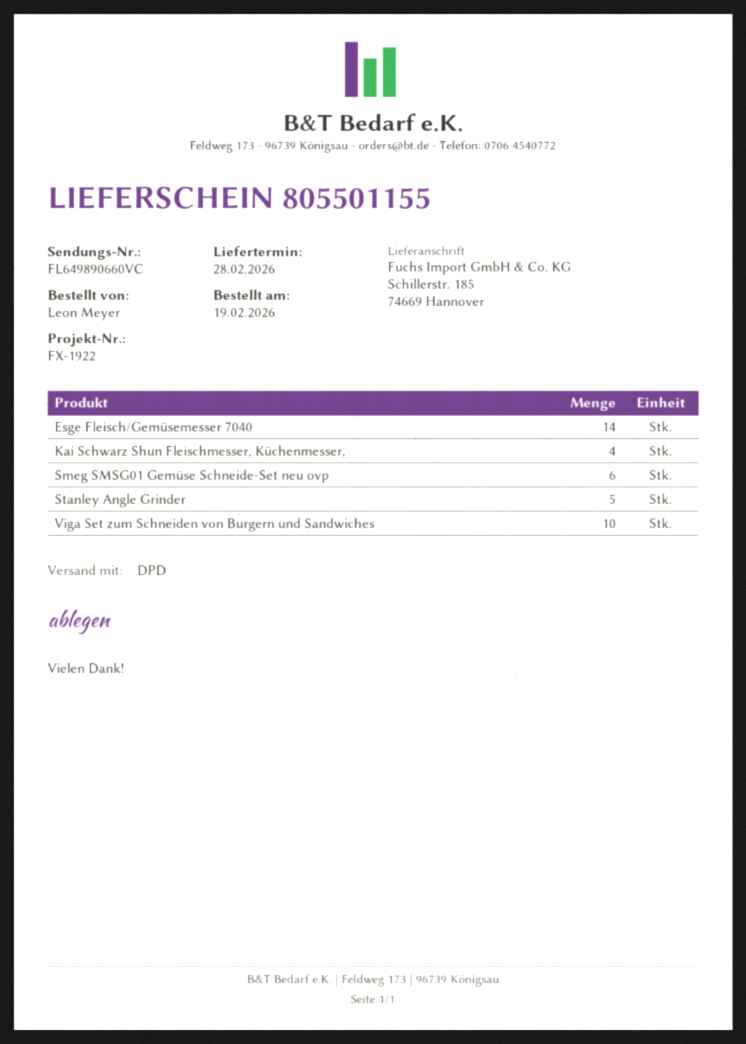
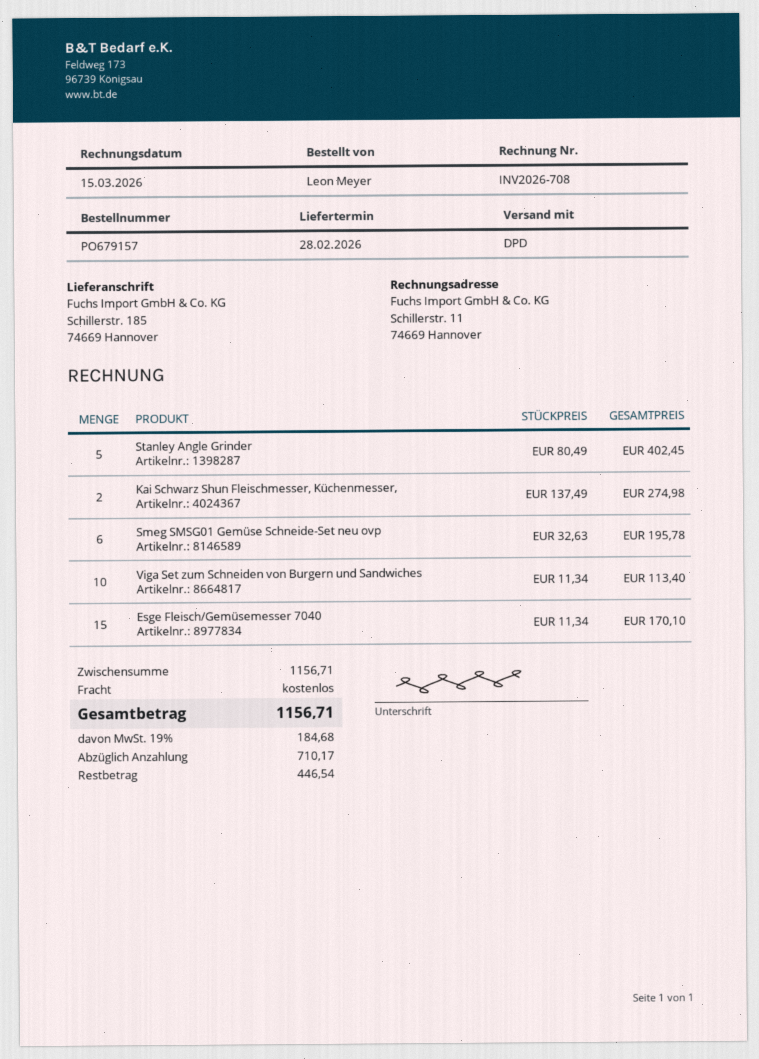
Esge Fleisch/Gemüsemesser 7040: 14 -> 15
Kai Schwarz Shun Fleischmesser, Küchenmesser,: 4 -> 2

